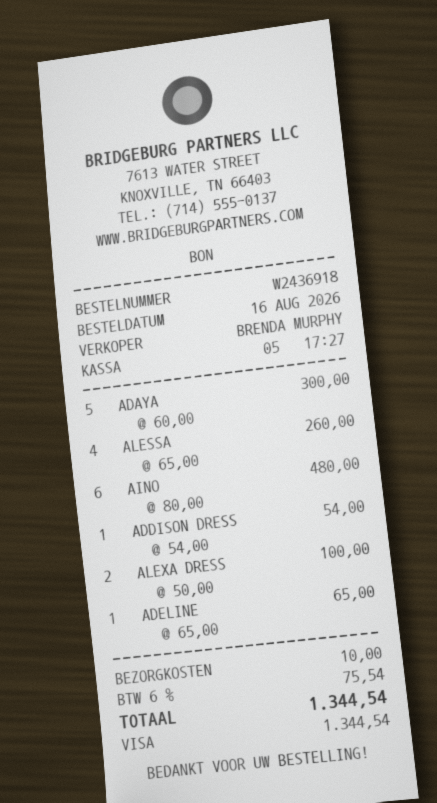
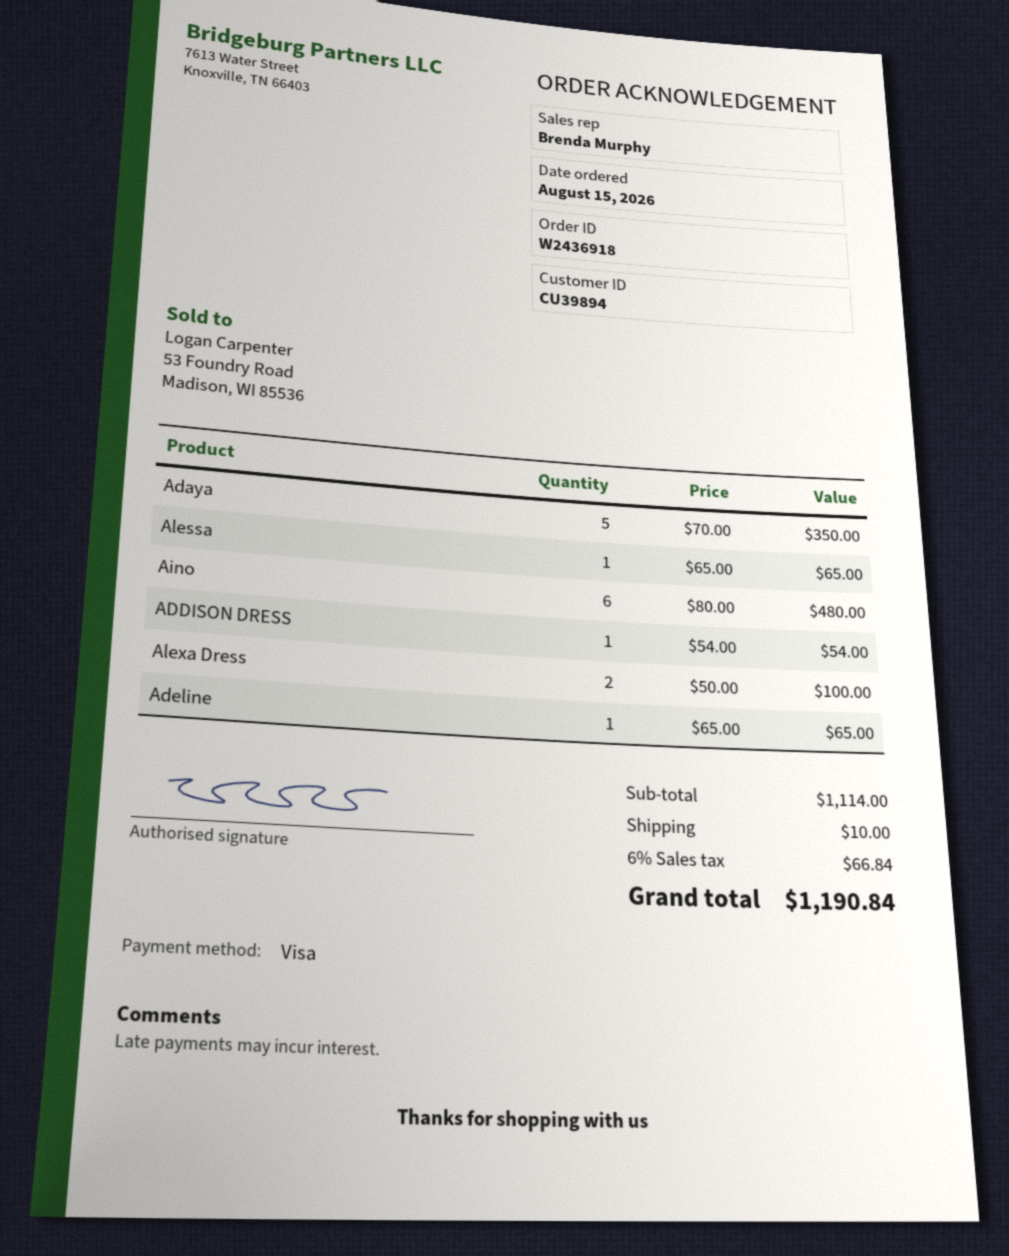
order date: 2026-08-16 -> 2026-08-15
ADAYA: 5 x 60.00 = 300.00 -> 5 x 70.00 = 350.00
ALESSA: 4 x 65.00 = 260.00 -> 1 x 65.00 = 65.00
tax: 6% = 75.54 -> 6% = 66.84
total: 1344.54 -> 1190.84

